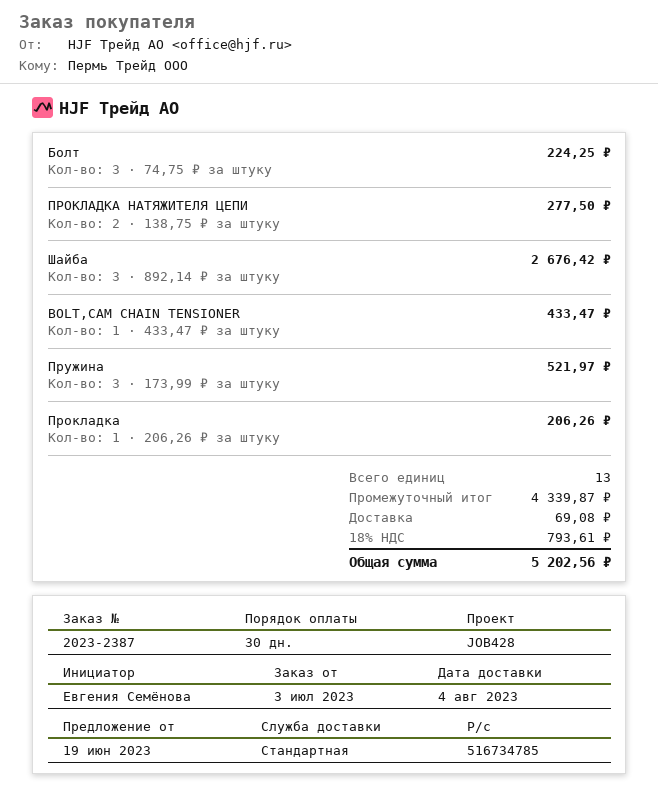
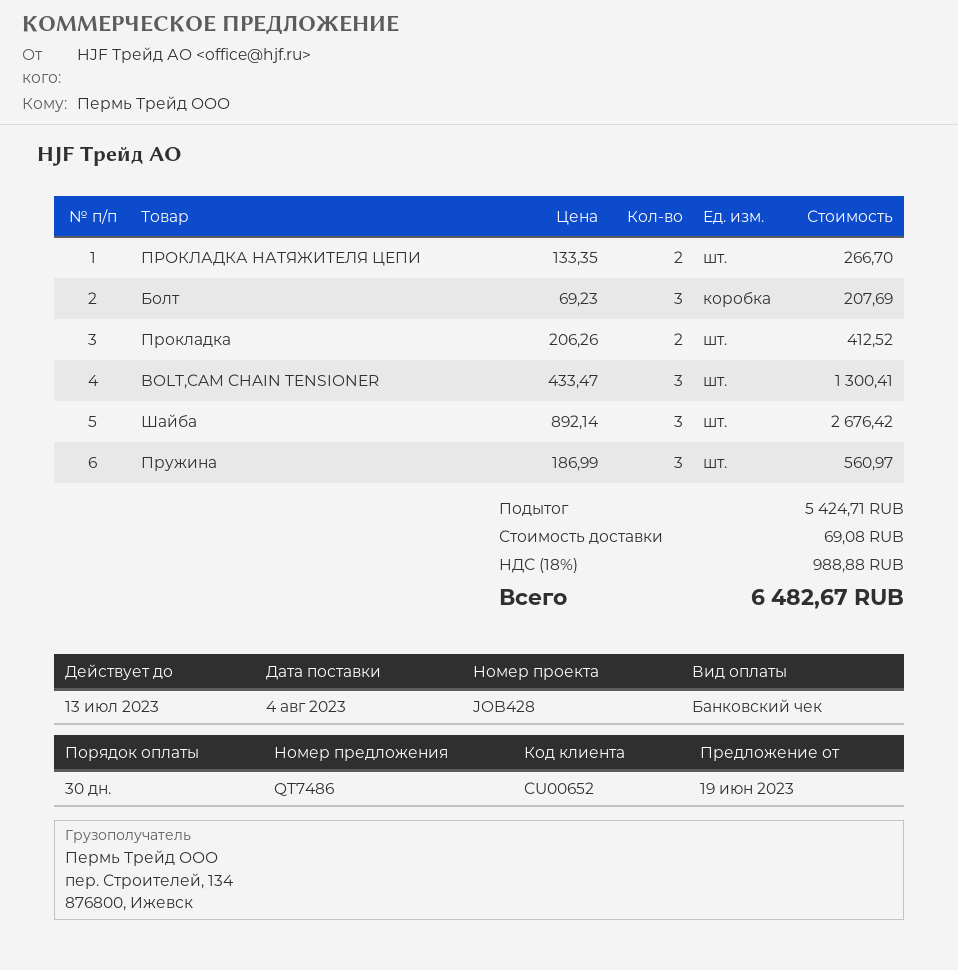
Болт: 3 x 74.75 = 224.25 -> 3 x 69.23 = 207.69
ПРОКЛАДКА НАТЯЖИТЕЛЯ ЦЕПИ: 2 x 138.75 = 277.50 -> 2 x 133.35 = 266.70
BOLT,CAM CHAIN TENSIONER: 1 x 433.47 = 433.47 -> 3 x 433.47 = 1300.41
Пружина: 3 x 173.99 = 521.97 -> 3 x 186.99 = 560.97
Прокладка: 1 x 206.26 = 206.26 -> 2 x 206.26 = 412.52
subtotal: 4339.87 -> 5424.71
tax: 18% = 793.61 -> 18% = 988.88
total: 5202.56 -> 6482.67

